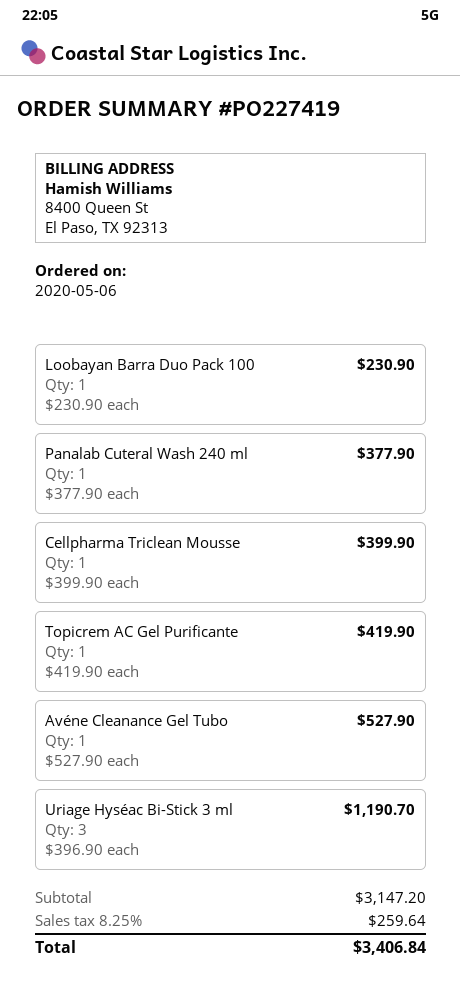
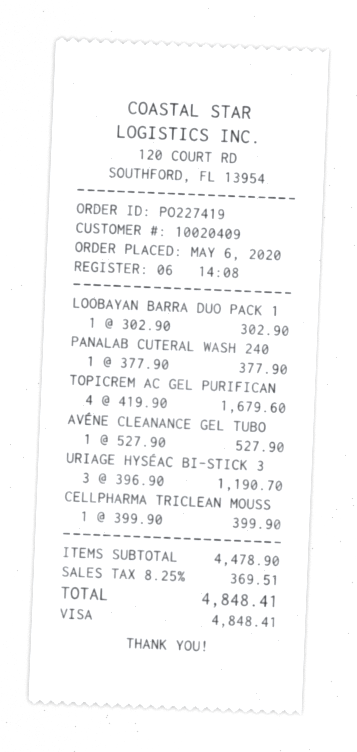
Loobayan Barra Duo Pack 100: 1 x 230.90 = 230.90 -> 1 x 302.90 = 302.90
Topicrem AC Gel Purificante: 1 x 419.90 = 419.90 -> 4 x 419.90 = 1679.60
subtotal: 3147.20 -> 4478.90
tax: 8.25% = 259.64 -> 8.25% = 369.51
total: 3406.84 -> 4848.41

